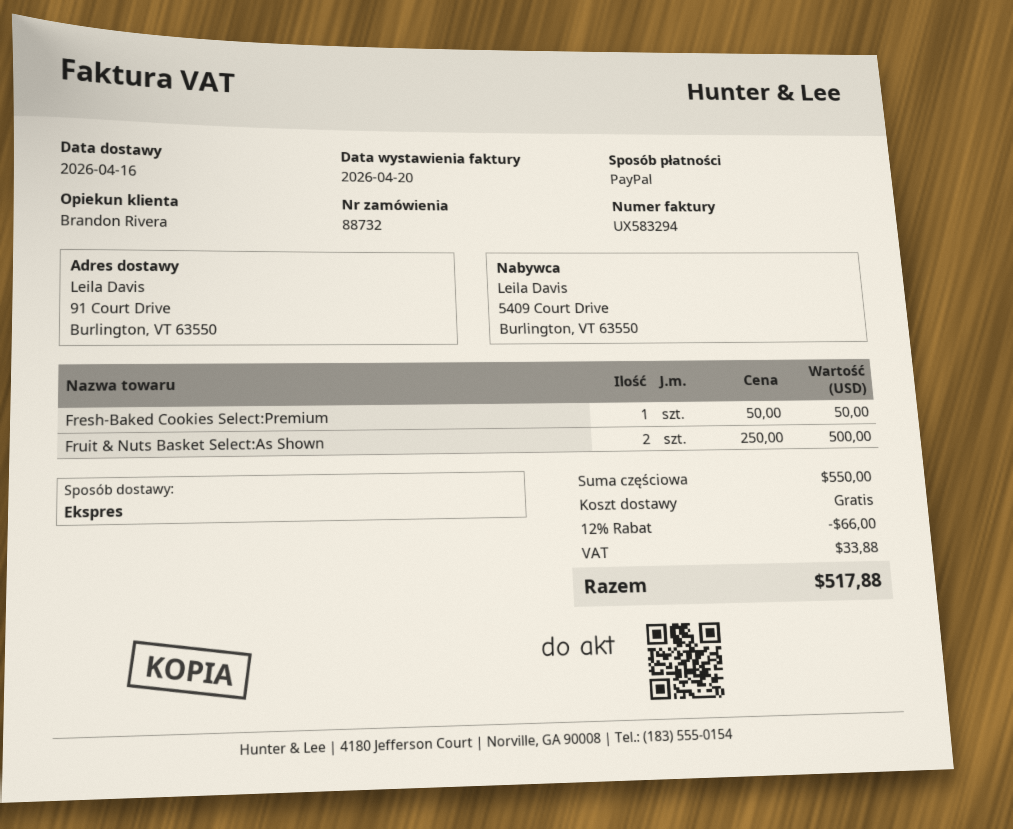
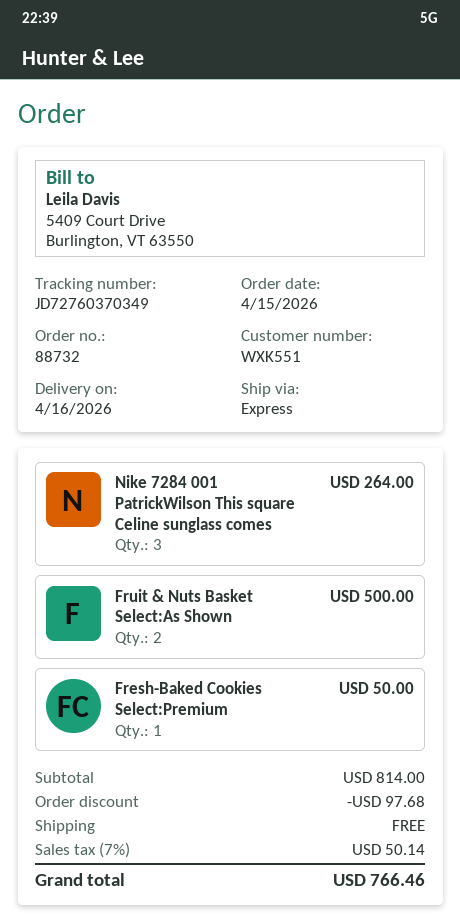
Nike 7284 001 PatrickWilson This square Celine sunglass comes: none -> 3 for 264.00
subtotal: 550.00 -> 814.00
discount: 66.00 -> 97.68
tax: 33.88 -> 50.14
total: 517.88 -> 766.46

